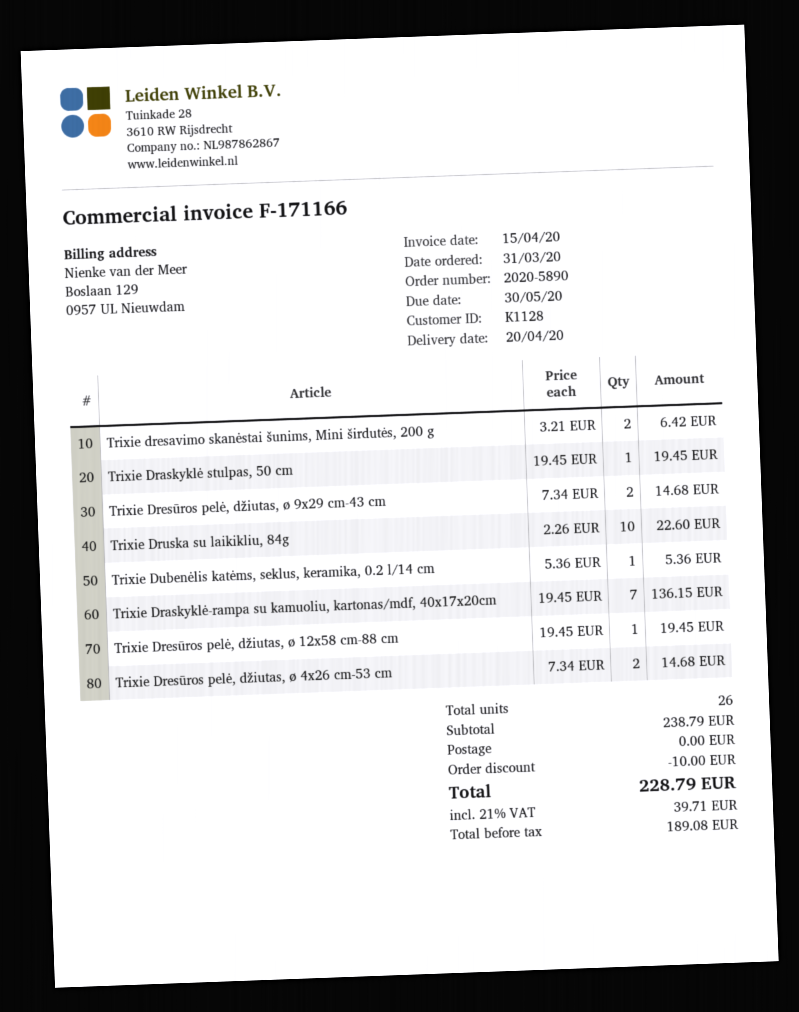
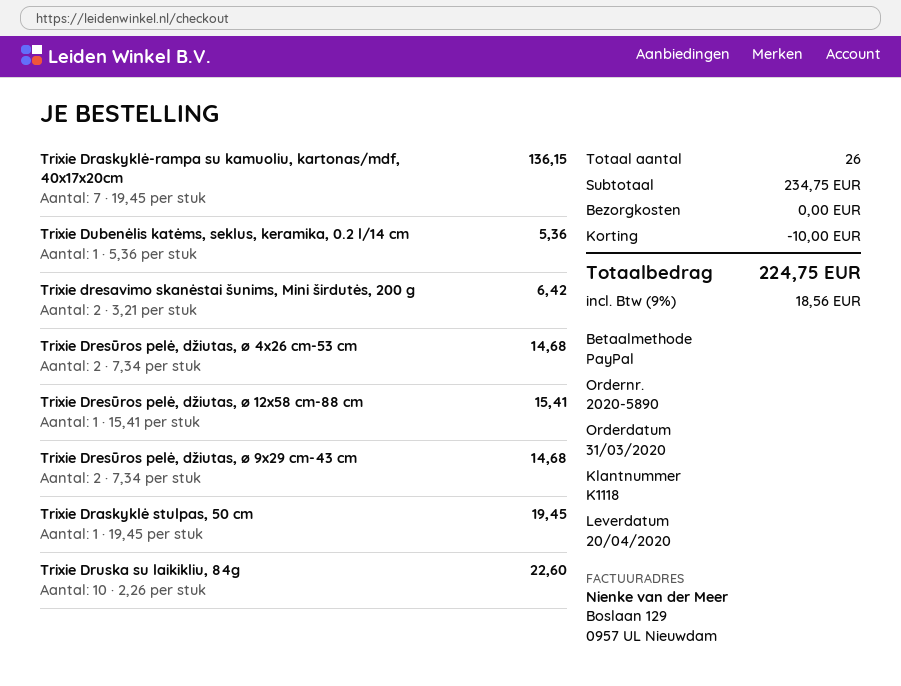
customer number: K1128 -> K1118
Trixie Dresūros pelė, džiutas, ø 12x58 cm-88 cm: 1 x 19.45 = 19.45 -> 1 x 15.41 = 15.41
subtotal: 238.79 -> 234.75
tax: 21% = 39.71 -> 9% = 18.56
total: 228.79 -> 224.75

